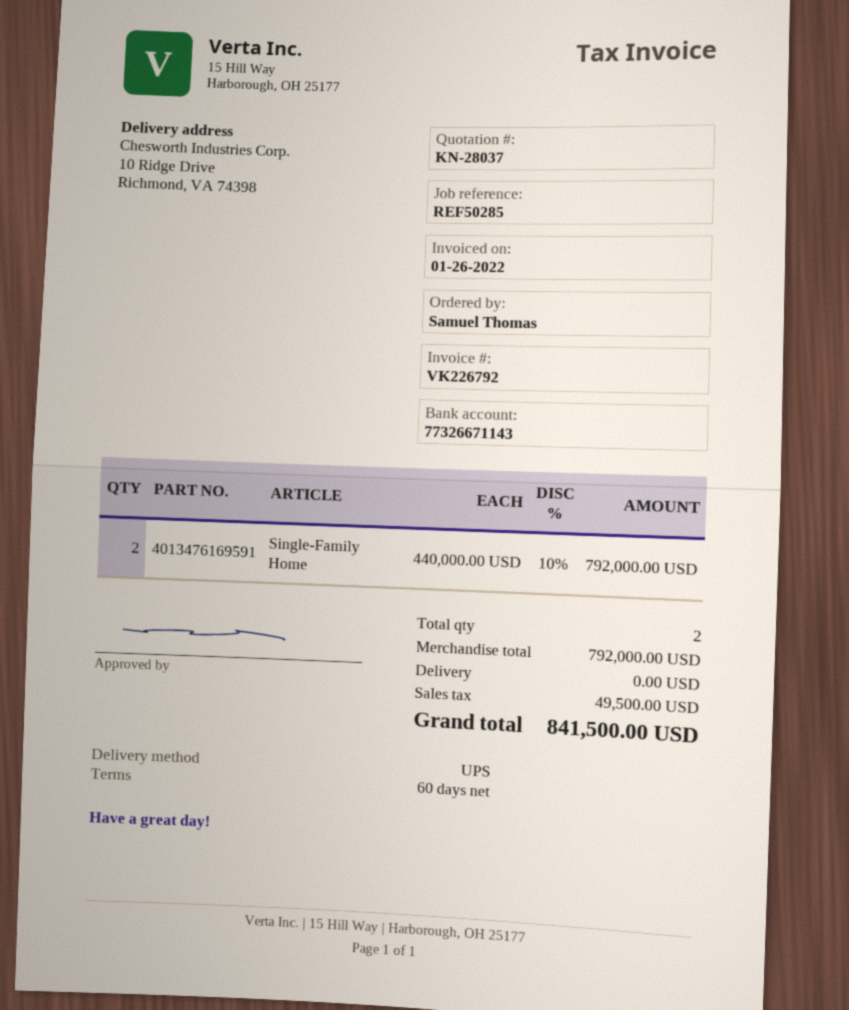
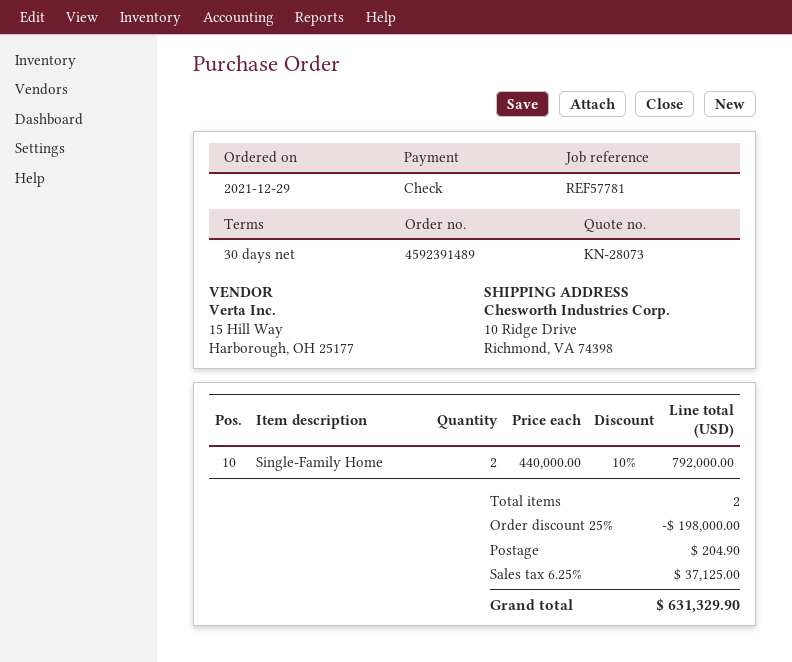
quote number: KN-28037 -> KN-28073
payment terms: 60 days -> 30 days
reference: REF50285 -> REF57781
discount: none -> 25% = 198000.00
shipping: 0.00 -> 204.90
tax: 49500.00 -> 37125.00
total: 841500.00 -> 631329.90

